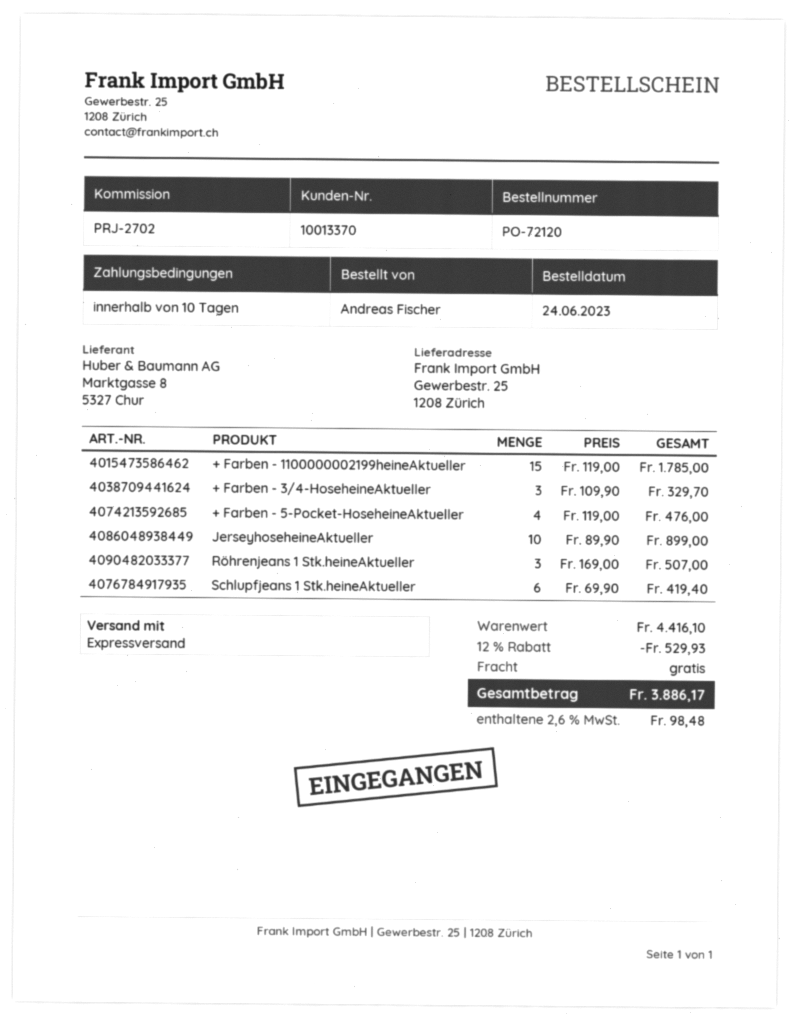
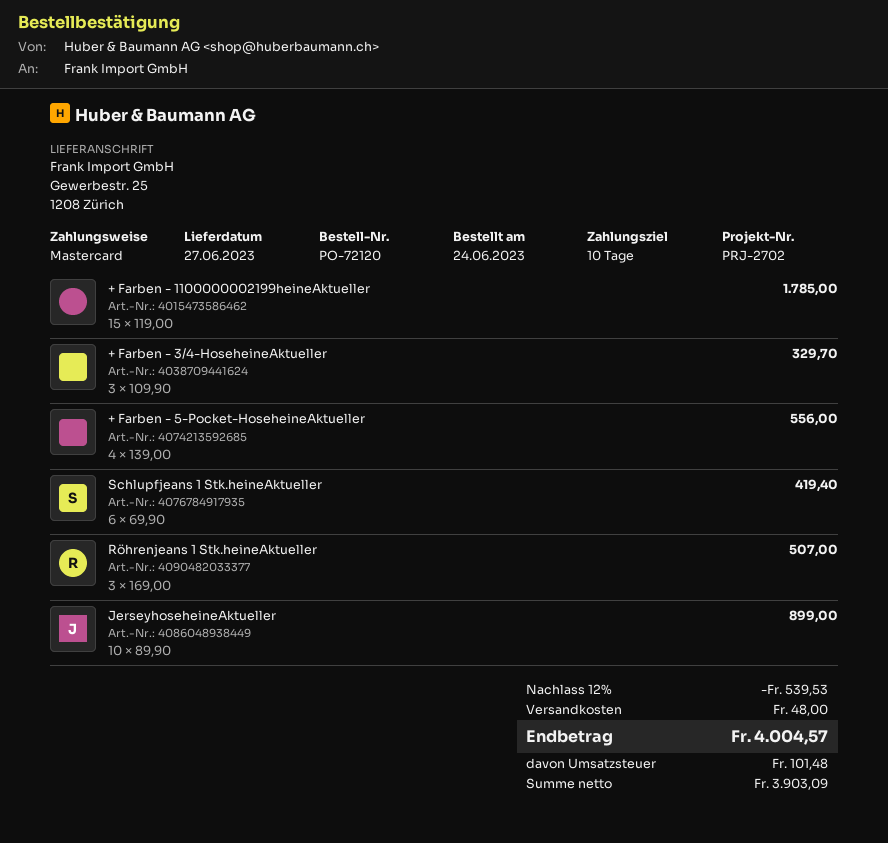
+ Farben - 5-Pocket-HoseheineAktueller: 4 x 119.00 = 476.00 -> 4 x 139.00 = 556.00
discount: 12% = 529.93 -> 12% = 539.53
shipping: 0.00 -> 48.00
tax: 98.48 -> 101.48
total: 3886.17 -> 4004.57

